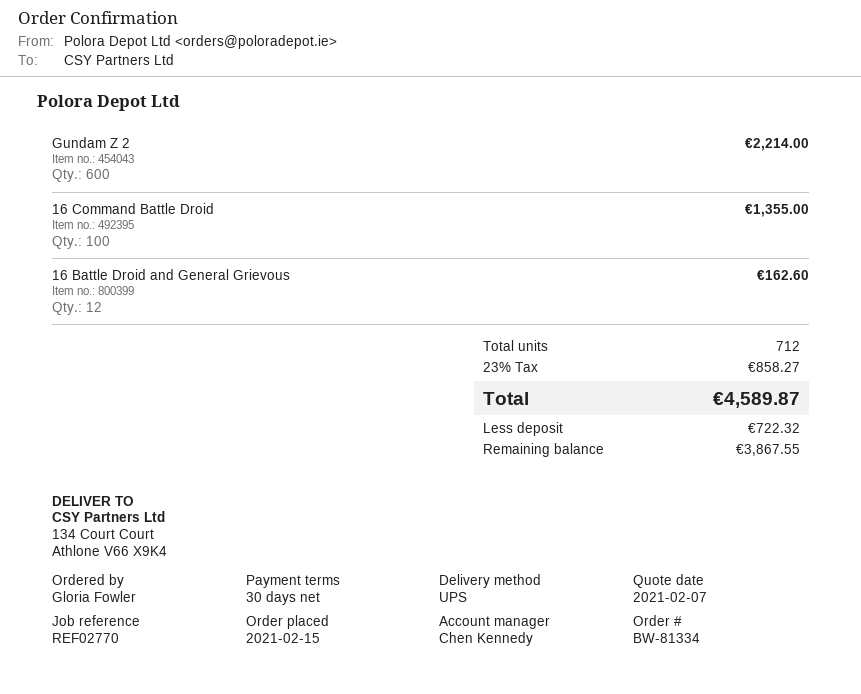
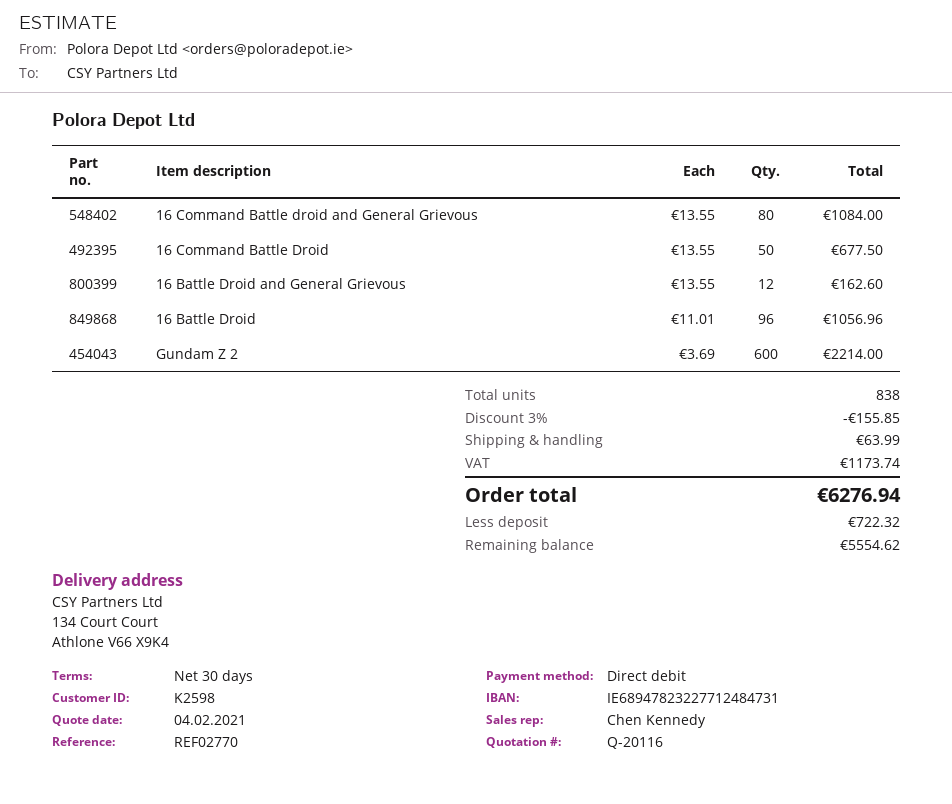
quote date: 2021-02-07 -> 2021-02-04
16 Command Battle Droid: 100 for 1355.00 -> 50 for 677.50
16 Command Battle droid and General Grievous: none -> 80 for 1084.00
16 Battle Droid: none -> 96 for 1056.96
total quantity: 712 -> 838
discount: none -> 3% = 155.85
shipping: none -> 63.99
tax: 858.27 -> 1173.74
total: 4589.87 -> 6276.94
balance: 3867.55 -> 5554.62

